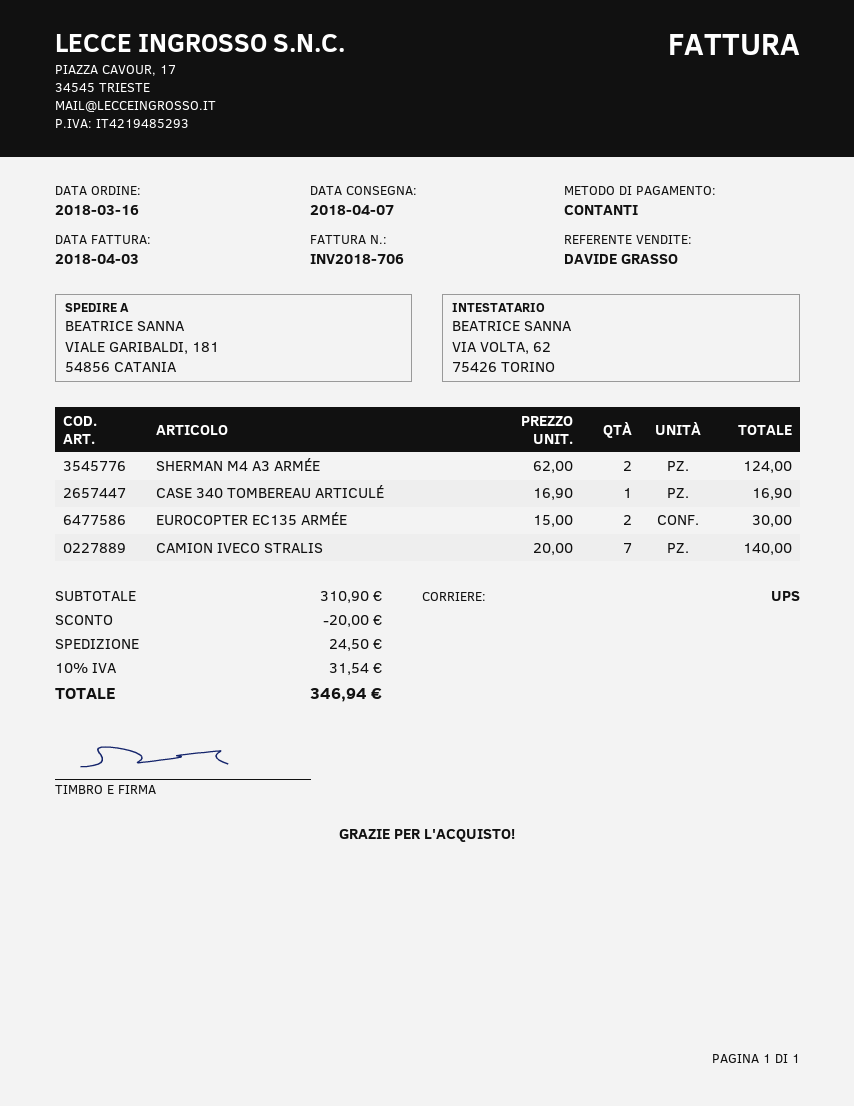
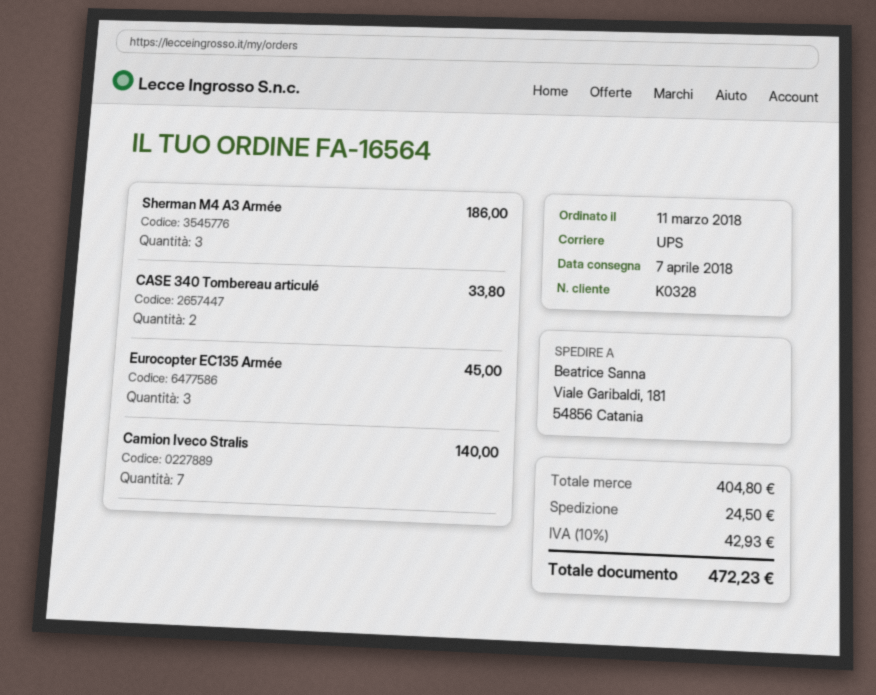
order date: 2018-03-16 -> 2018-03-11
SHERMAN M4 A3 ARMÉE: 2 for 124.00 -> 3 for 186.00
CASE 340 TOMBEREAU ARTICULÉ: 1 for 16.90 -> 2 for 33.80
EUROCOPTER EC135 ARMÉE: 2 for 30.00 -> 3 for 45.00
subtotal: 310.90 -> 404.80
discount: 20.00 -> none
tax: 10% = 31.54 -> 10% = 42.93
total: 346.94 -> 472.23

